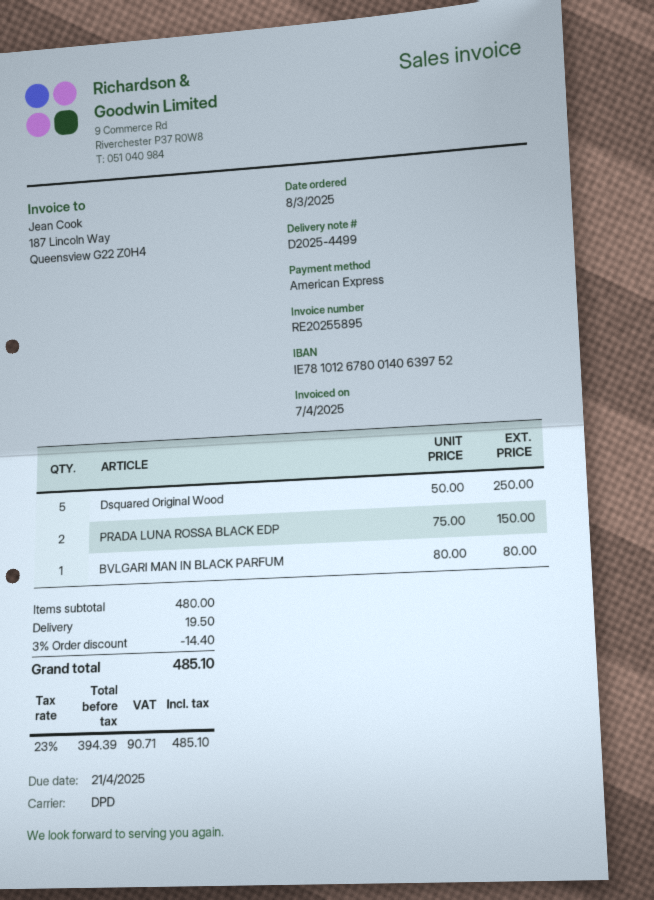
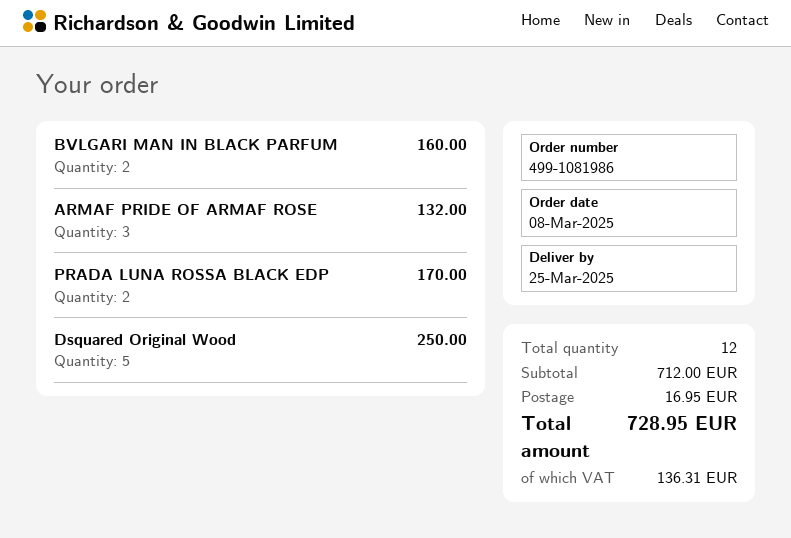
PRADA LUNA ROSSA BLACK EDP: 2 for 150.00 -> 2 for 170.00
BVLGARI MAN IN BLACK PARFUM: 1 for 80.00 -> 2 for 160.00
ARMAF PRIDE OF ARMAF ROSE: none -> 3 for 132.00
subtotal: 480.00 -> 712.00
discount: 3% = 14.40 -> none
shipping: 19.50 -> 16.95
tax: 90.71 -> 136.31
total: 485.10 -> 728.95

